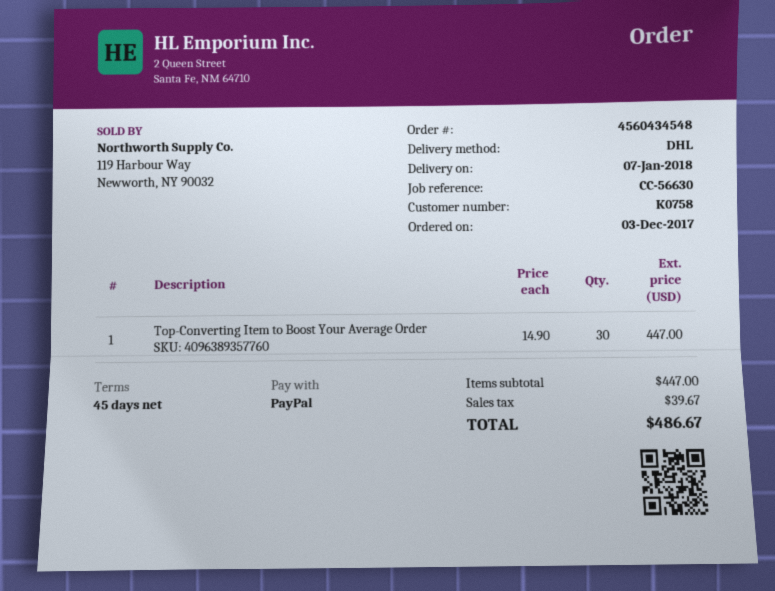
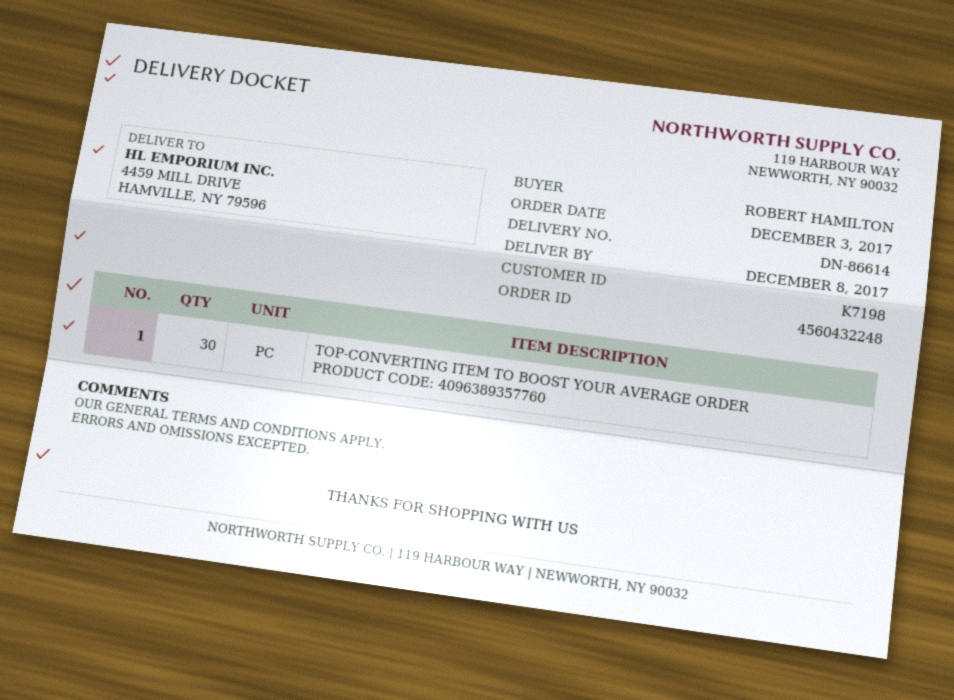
order number: 4560434548 -> 4560432248
delivery date: 2018-01-07 -> 2017-12-08
customer number: K0758 -> K7198

